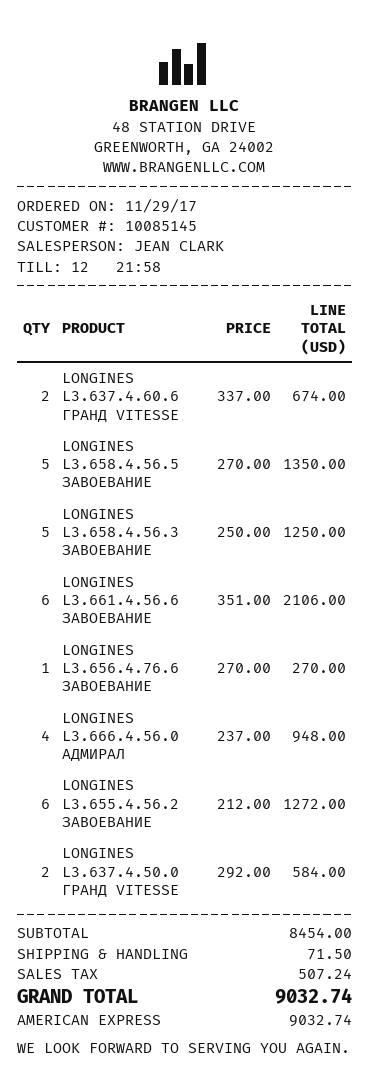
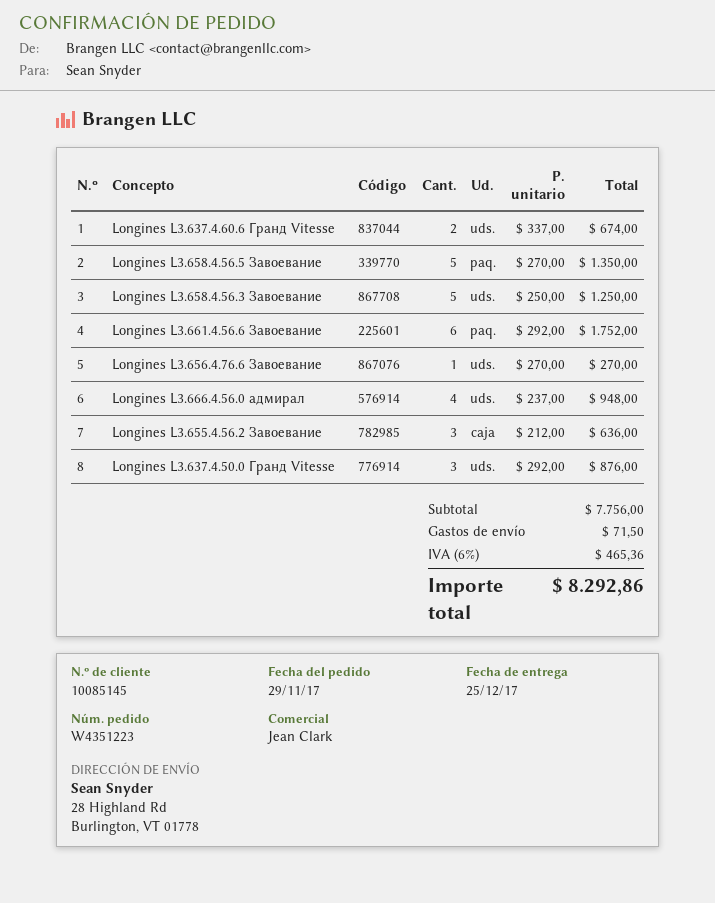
LONGINES L3.661.4.56.6 ЗАВОЕВАНИЕ: 6 x 351.00 = 2106.00 -> 6 x 292.00 = 1752.00
LONGINES L3.655.4.56.2 ЗАВОЕВАНИЕ: 6 x 212.00 = 1272.00 -> 3 x 212.00 = 636.00
LONGINES L3.637.4.50.0 ГРАНД VITESSE: 2 x 292.00 = 584.00 -> 3 x 292.00 = 876.00
subtotal: 8454.00 -> 7756.00
tax: 507.24 -> 465.36
total: 9032.74 -> 8292.86

